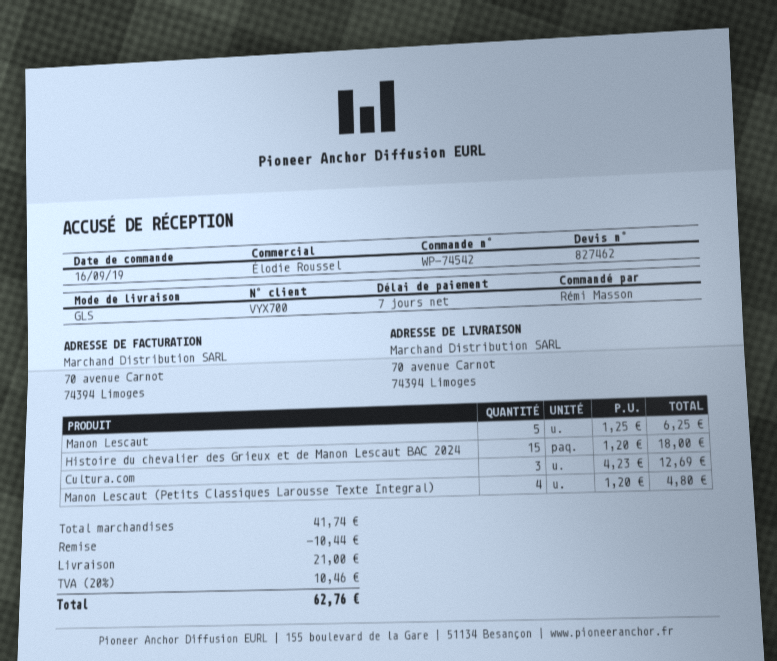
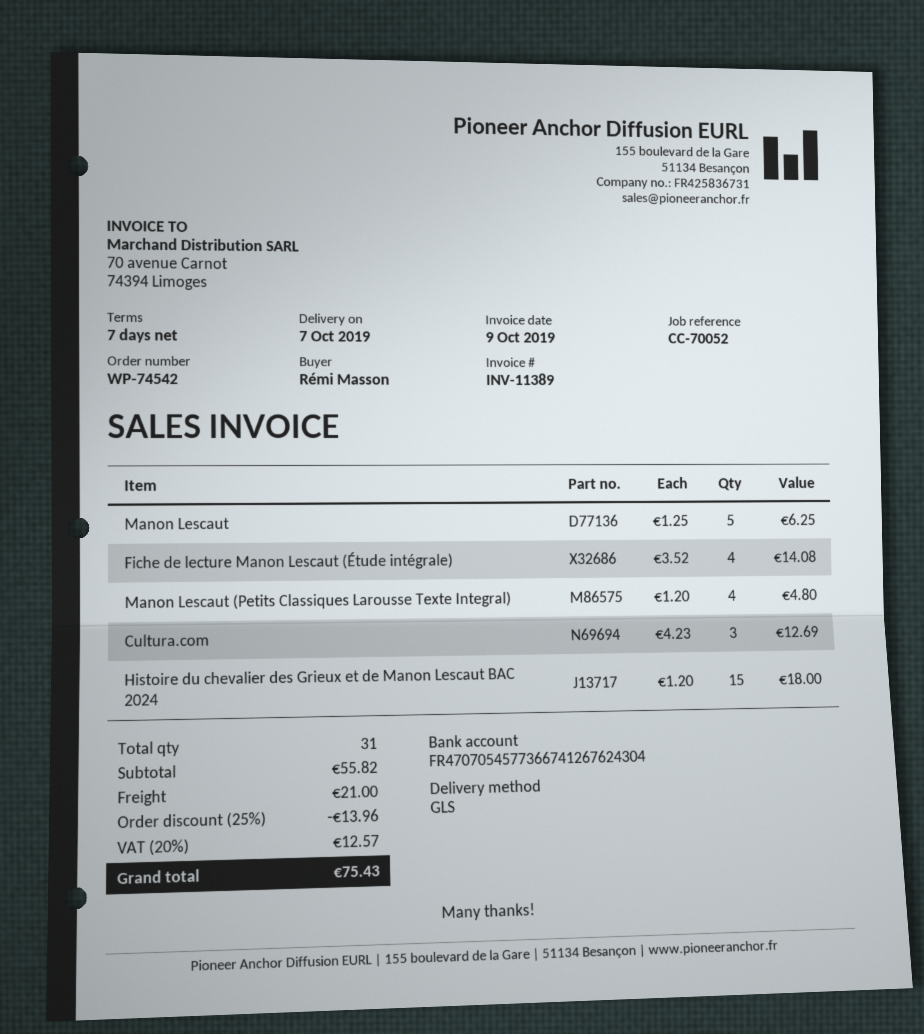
Fiche de lecture Manon Lescaut (Étude intégrale): none -> 4 x 3.52 = 14.08
subtotal: 41.74 -> 55.82
discount: 10.44 -> 13.96
tax: 20% = 10.46 -> 20% = 12.57
total: 62.76 -> 75.43

